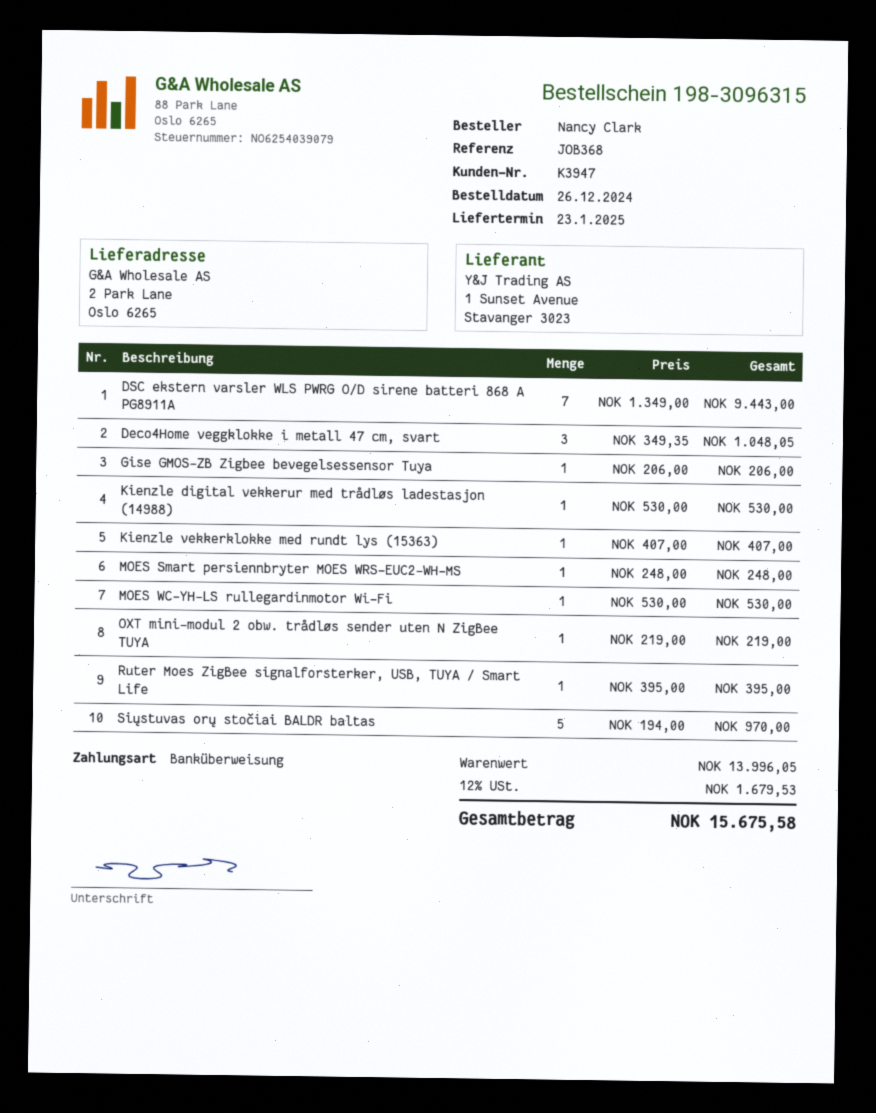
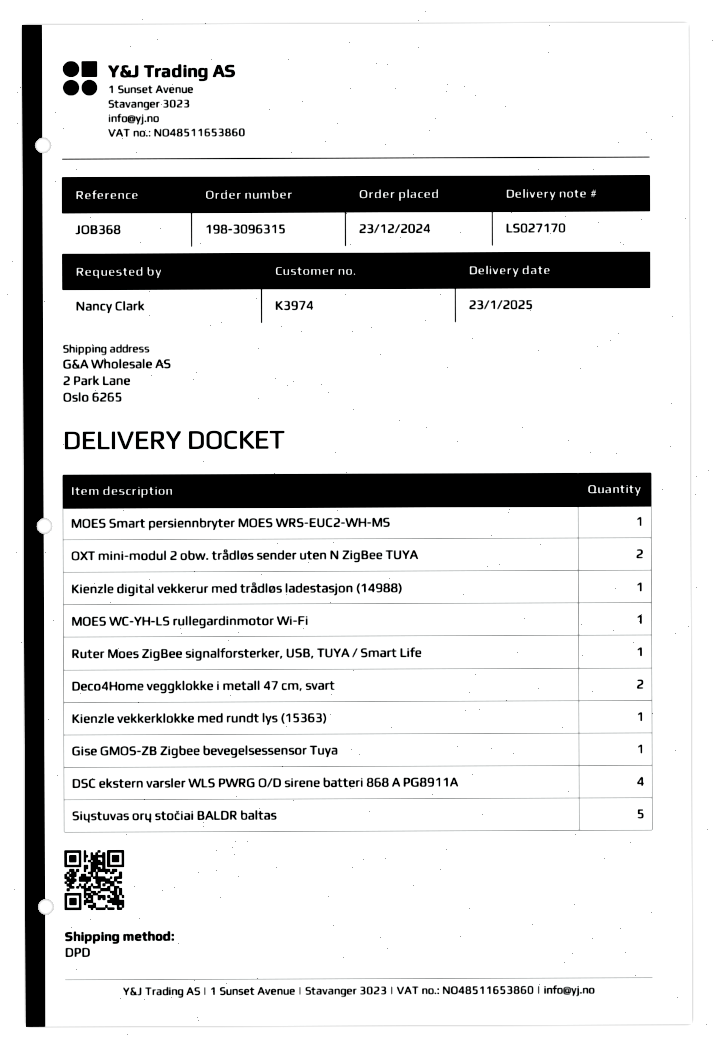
order date: 2024-12-26 -> 2024-12-23
customer number: K3947 -> K3974
DSC ekstern varsler WLS PWRG O/D sirene batteri 868 A PG8911A: 7 -> 4
Deco4Home veggklokke i metall 47 cm, svart: 3 -> 2
OXT mini-modul 2 obw. trådløs sender uten N ZigBee TUYA: 1 -> 2

